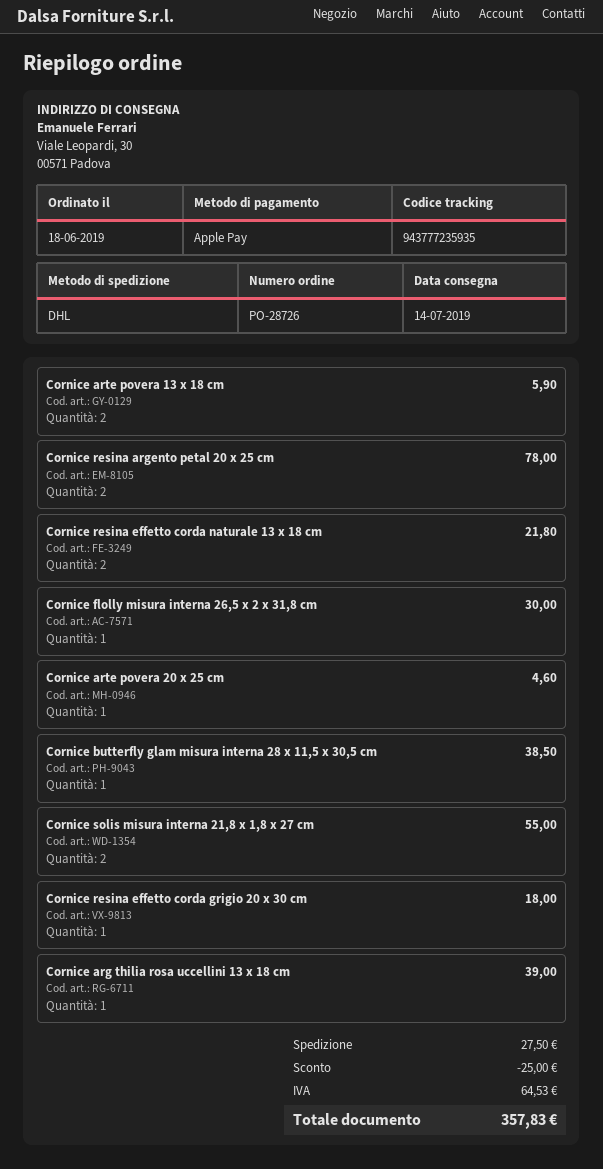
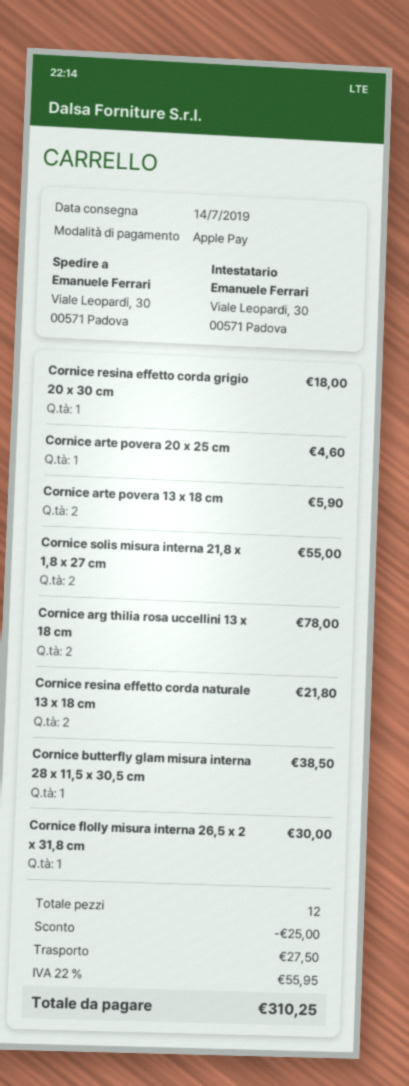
Cornice resina argento petal 20 x 25 cm: 2 for 78.00 -> none
Cornice arg thilia rosa uccellini 13 x 18 cm: 1 for 39.00 -> 2 for 78.00
tax: 64.53 -> 55.95
total: 357.83 -> 310.25

